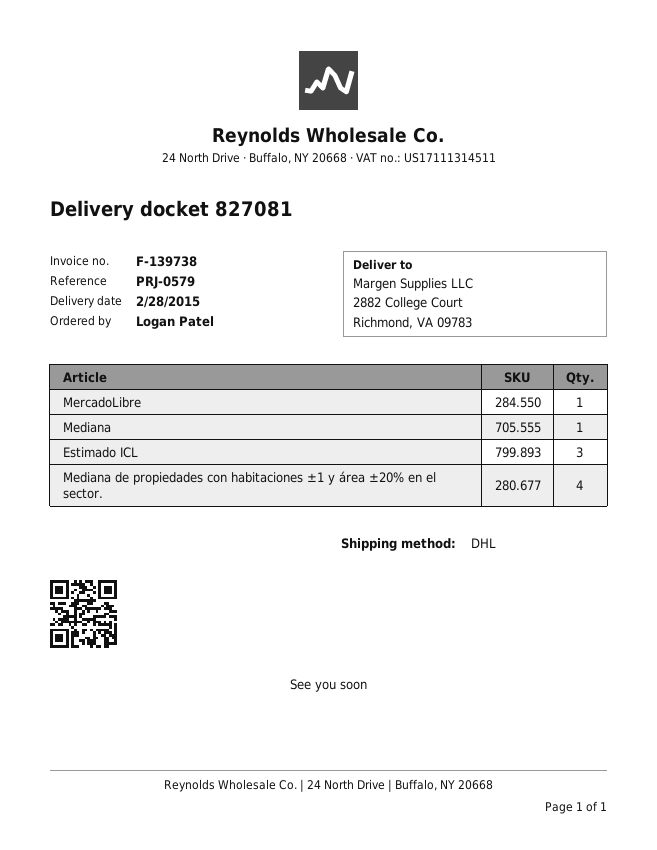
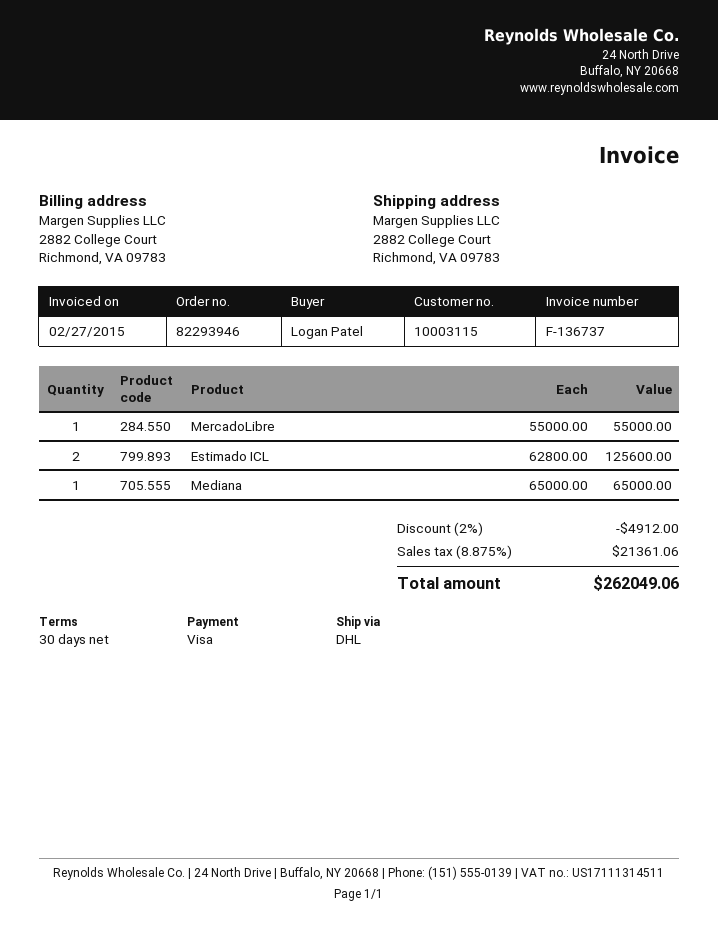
invoice number: F-139738 -> F-136737
Estimado ICL: 3 -> 2
Mediana de propiedades con habitaciones ±1 y área ±20% en el sector.: 4 -> none

